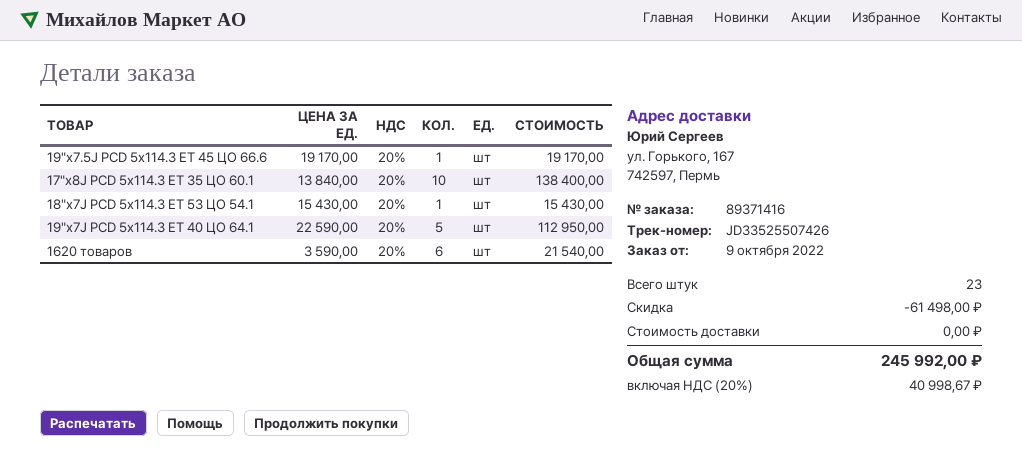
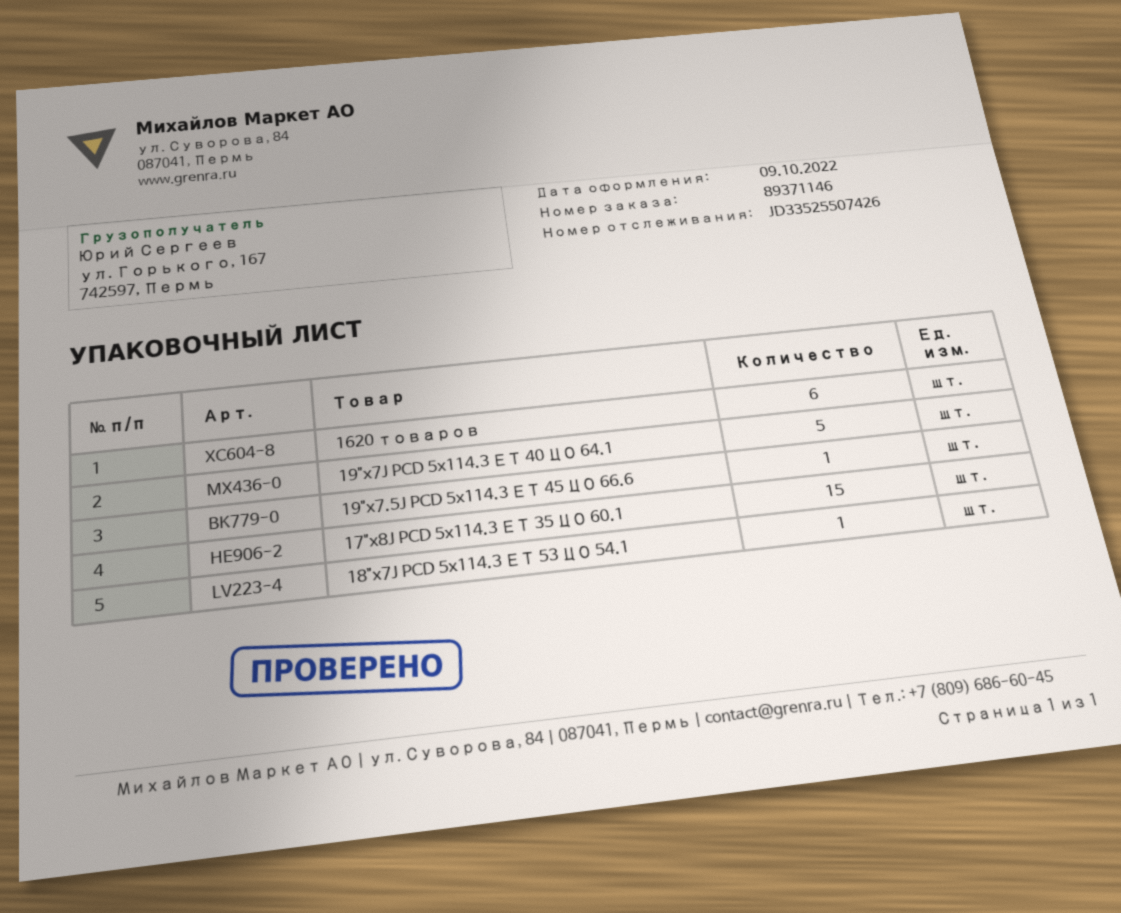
order number: 89371416 -> 89371146
17"x8J PCD 5x114.3 ЕТ 35 ЦО 60.1: 10 -> 15

